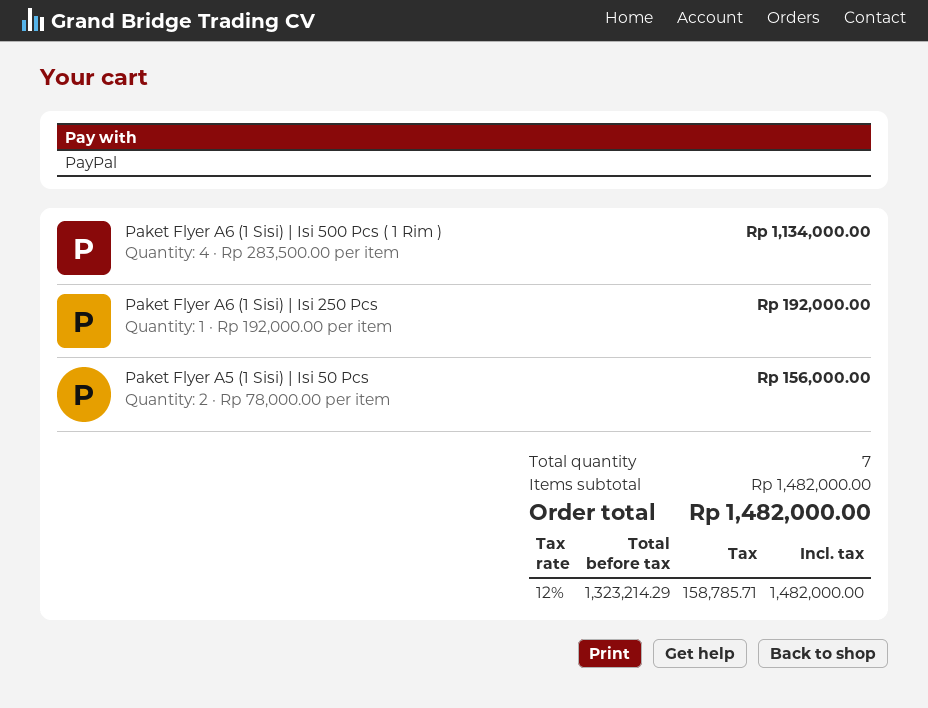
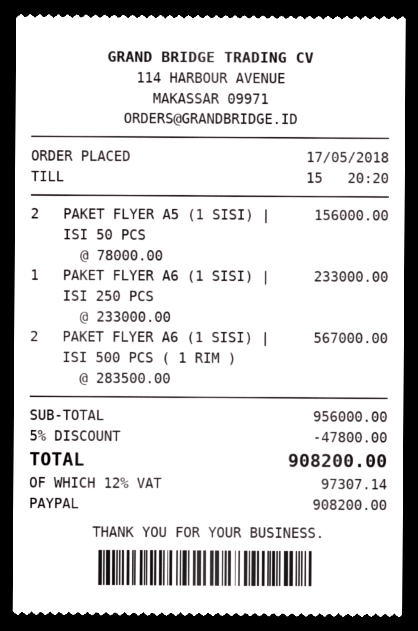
Paket Flyer A6 (1 Sisi) | Isi 500 Pcs ( 1 Rim ): 4 x 283500.00 = 1134000.00 -> 2 x 283500.00 = 567000.00
Paket Flyer A6 (1 Sisi) | Isi 250 Pcs: 1 x 192000.00 = 192000.00 -> 1 x 233000.00 = 233000.00
subtotal: 1482000.00 -> 956000.00
discount: none -> 5% = 47800.00
tax: 12% = 158785.71 -> 12% = 97307.14
total: 1482000.00 -> 908200.00

